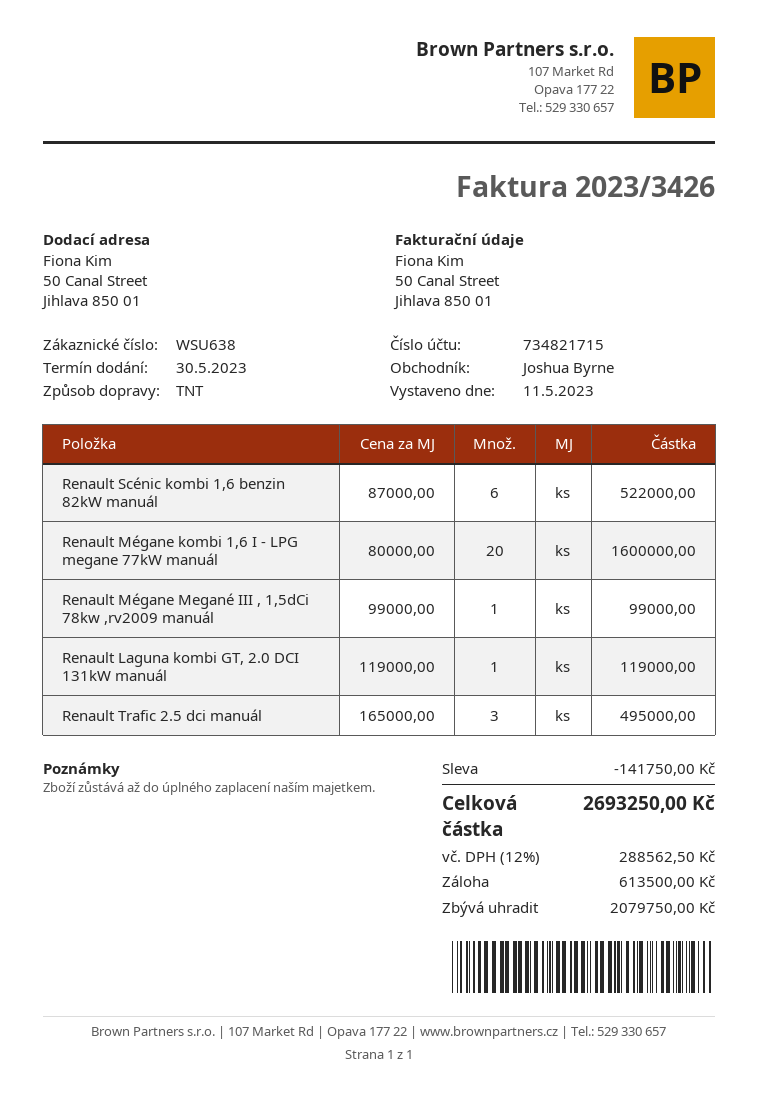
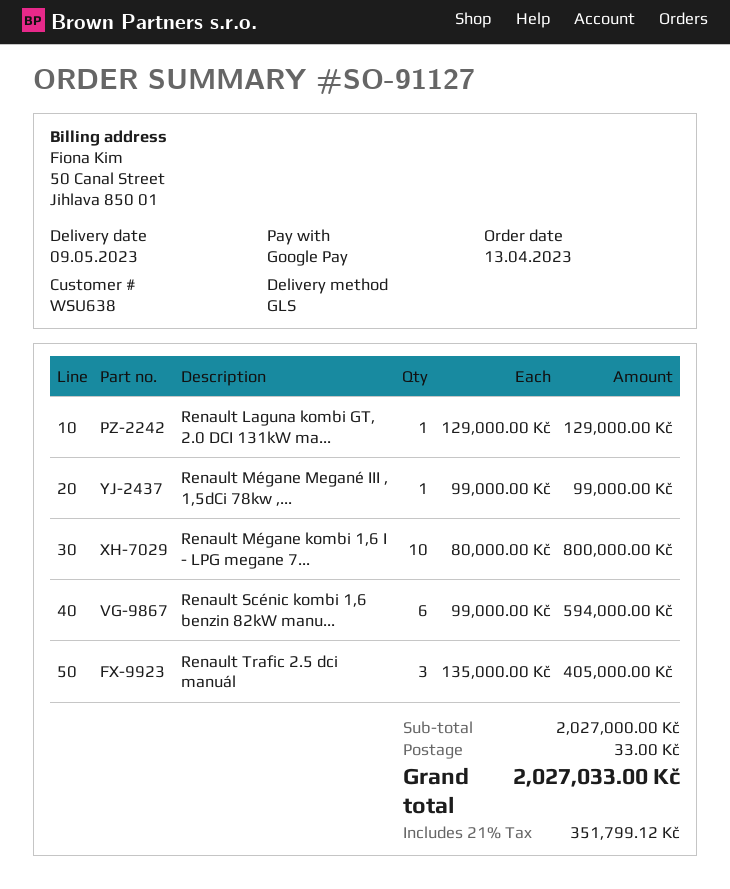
delivery date: 2023-05-30 -> 2023-05-09
shipping method: TNT -> GLS
Renault Scénic kombi 1,6 benzin 82kW manuál: 6 x 87000.00 = 522000.00 -> 6 x 99000.00 = 594000.00
Renault Mégane kombi 1,6 I - LPG megane 77kW manuál: 20 x 80000.00 = 1600000.00 -> 10 x 80000.00 = 800000.00
Renault Laguna kombi GT, 2.0 DCI 131kW manuál: 1 x 119000.00 = 119000.00 -> 1 x 129000.00 = 129000.00
Renault Trafic 2.5 dci manuál: 3 x 165000.00 = 495000.00 -> 3 x 135000.00 = 405000.00
discount: 141750.00 -> none
shipping: none -> 33.00
tax: 12% = 288562.50 -> 21% = 351799.12
total: 2693250.00 -> 2027033.00

